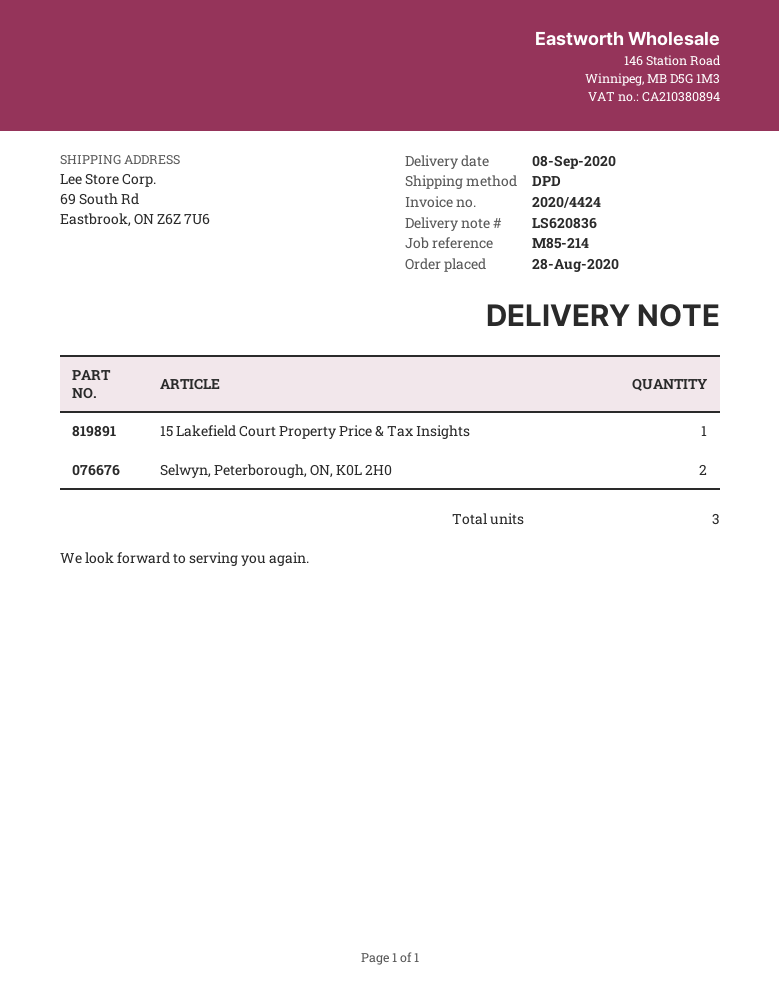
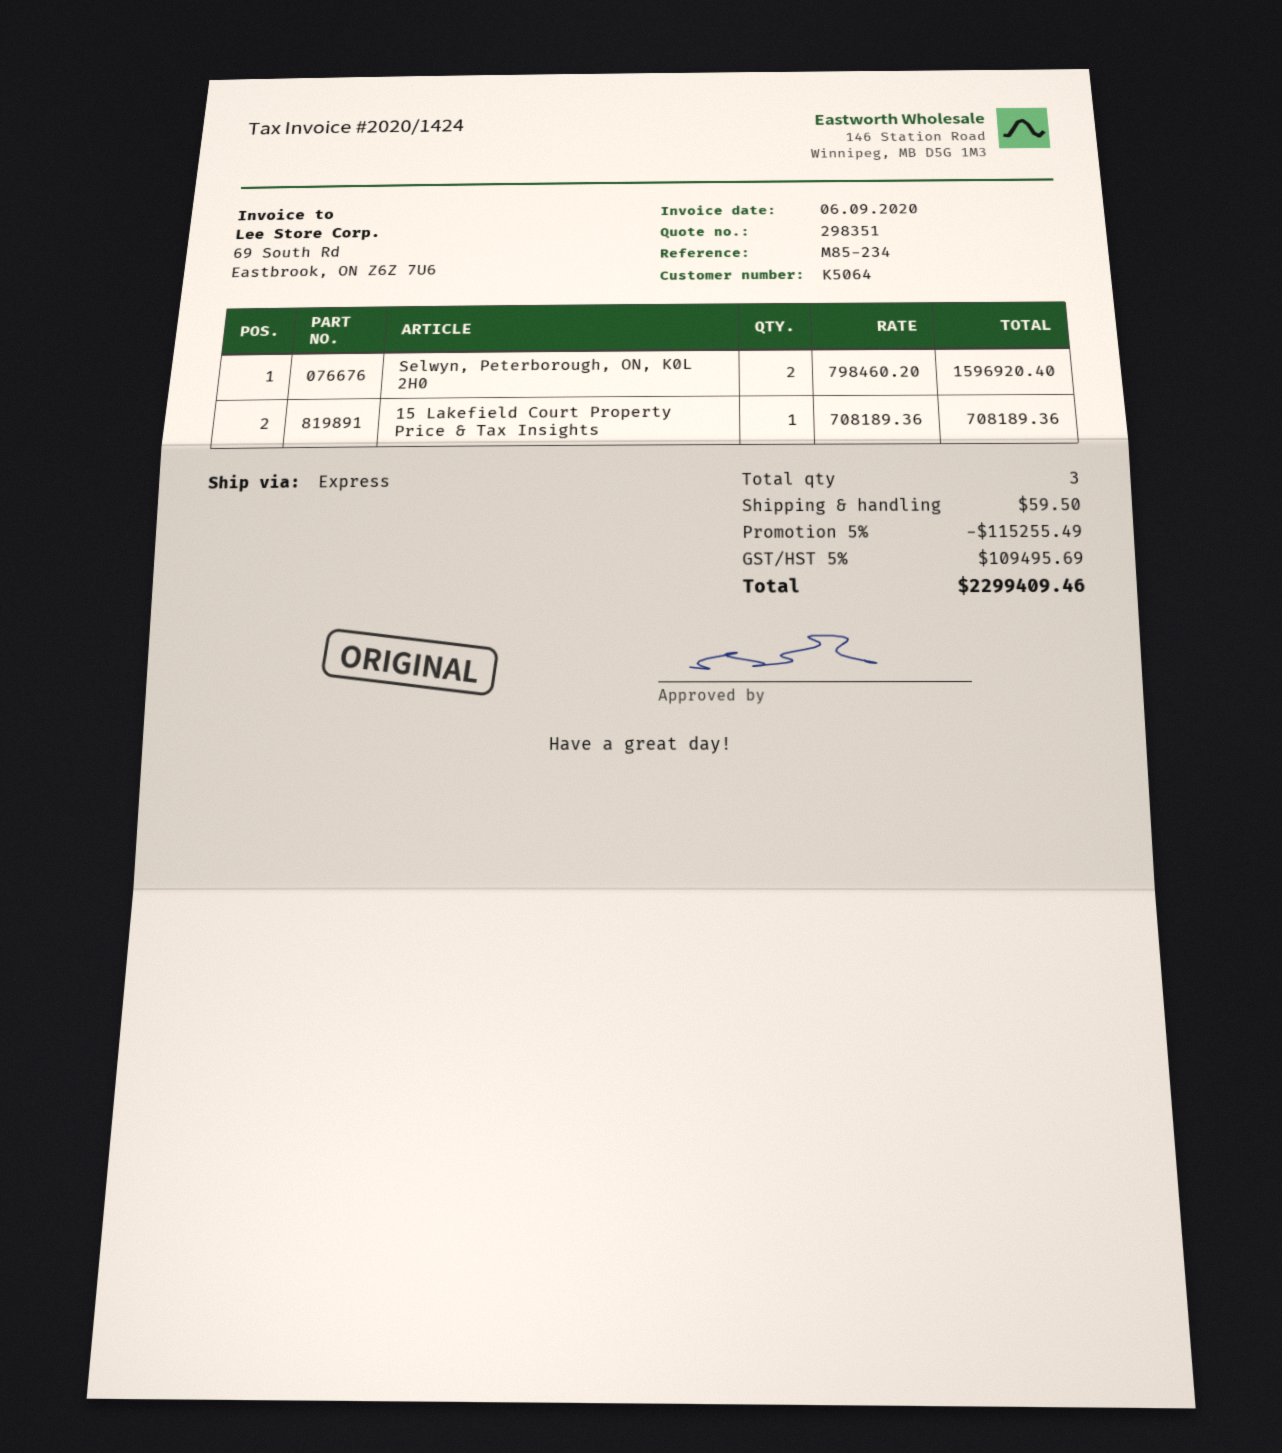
invoice number: 2020/4424 -> 2020/1424
reference: M85-214 -> M85-234
shipping method: DPD -> express

